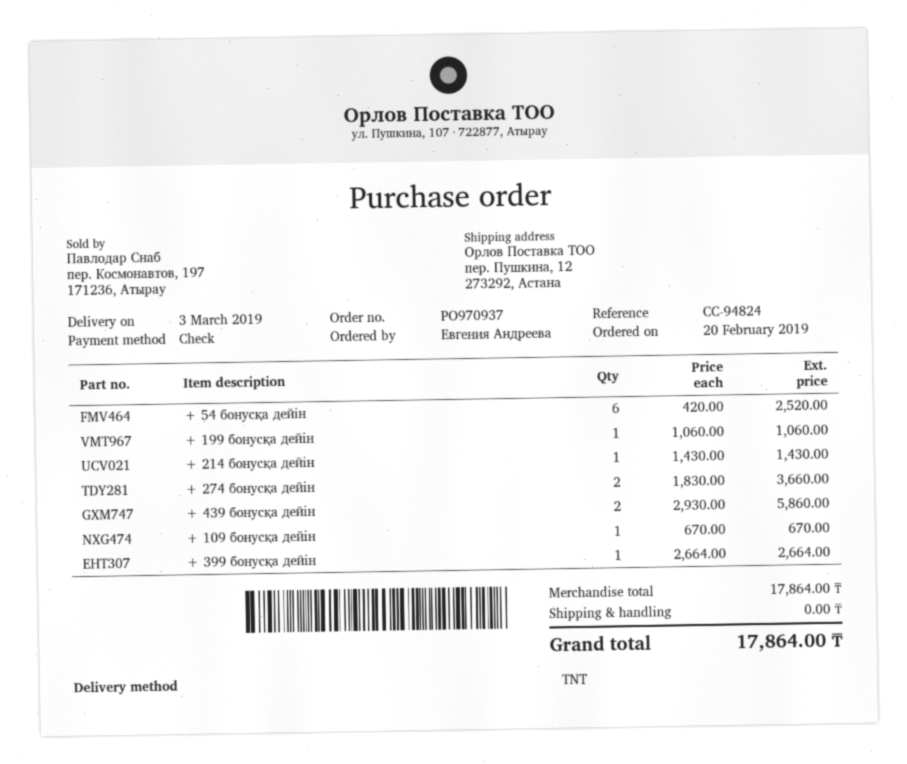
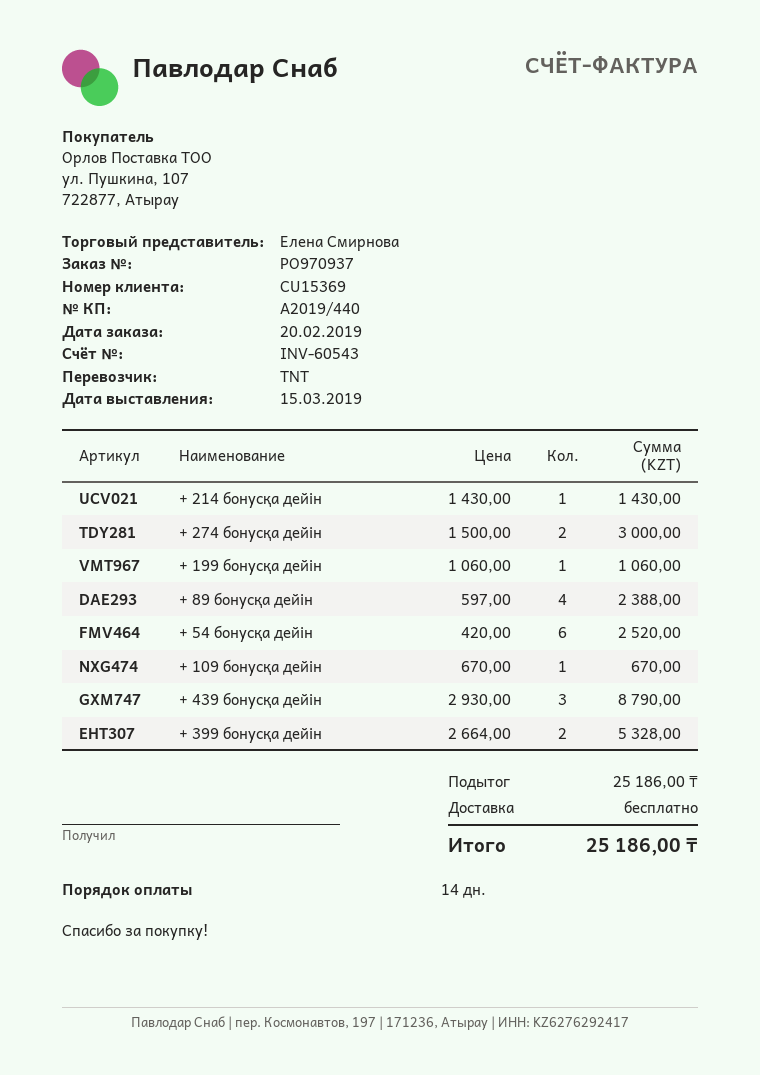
+ 274 бонусқа дейін: 2 x 1830.00 = 3660.00 -> 2 x 1500.00 = 3000.00
+ 439 бонусқа дейін: 2 x 2930.00 = 5860.00 -> 3 x 2930.00 = 8790.00
+ 399 бонусқа дейін: 1 x 2664.00 = 2664.00 -> 2 x 2664.00 = 5328.00
+ 89 бонусқа дейін: none -> 4 x 597.00 = 2388.00
subtotal: 17864.00 -> 25186.00
total: 17864.00 -> 25186.00

